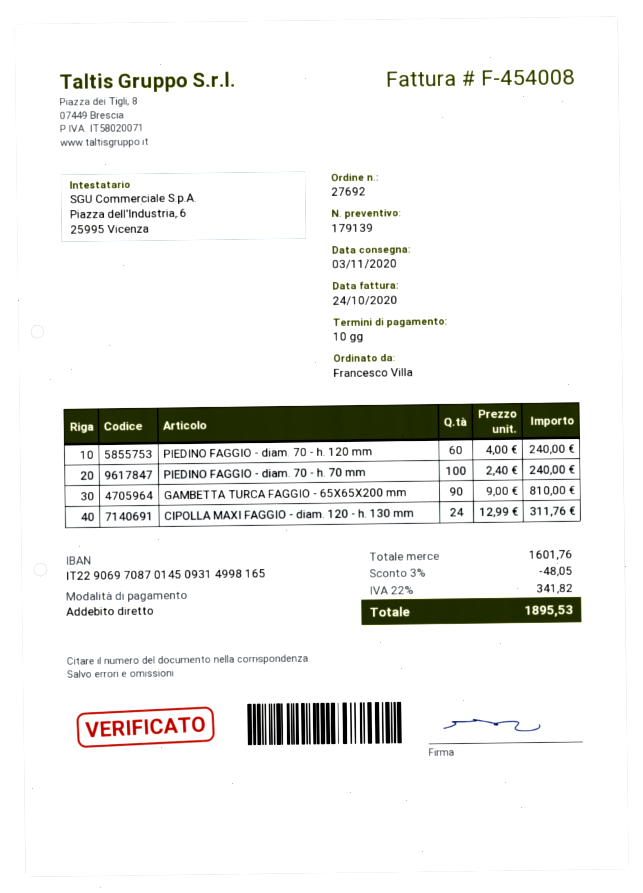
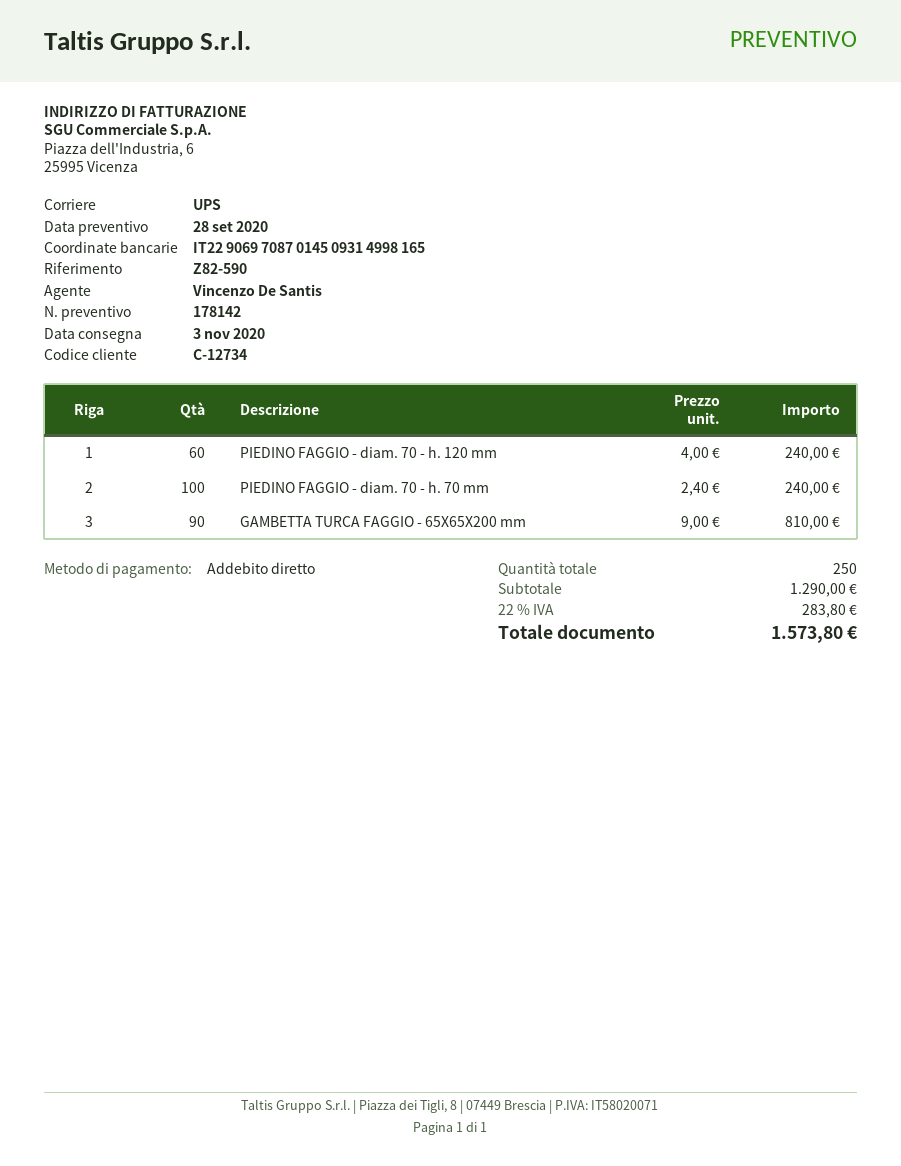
quote number: 179139 -> 178142
CIPOLLA MAXI FAGGIO - diam. 120 - h. 130 mm: 24 x 12.99 = 311.76 -> none
subtotal: 1601.76 -> 1290.00
discount: 3% = 48.05 -> none
tax: 22% = 341.82 -> 22% = 283.80
total: 1895.53 -> 1573.80

